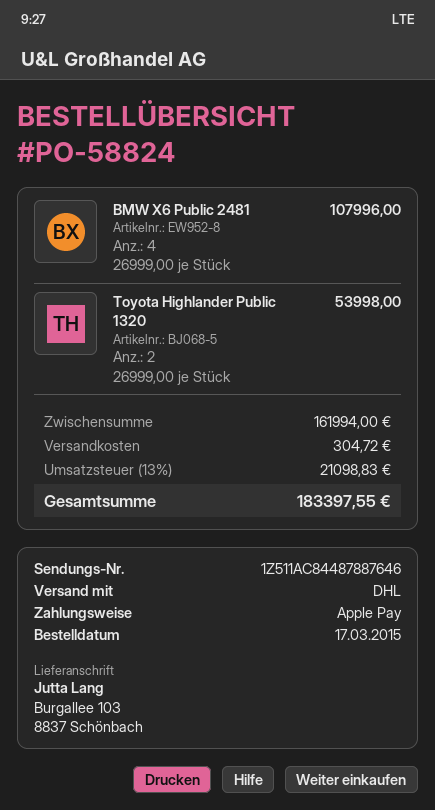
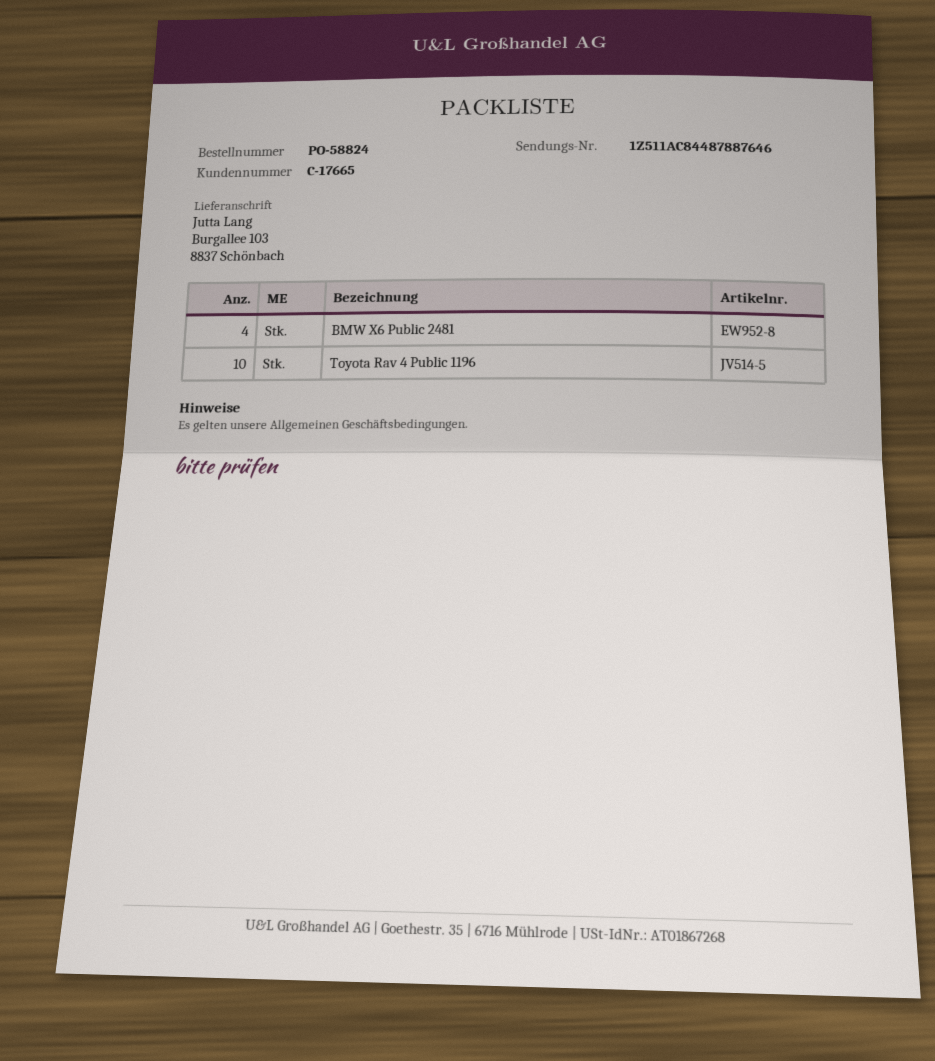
Toyota Highlander Public 1320: 2 -> none
Toyota Rav 4 Public 1196: none -> 10

